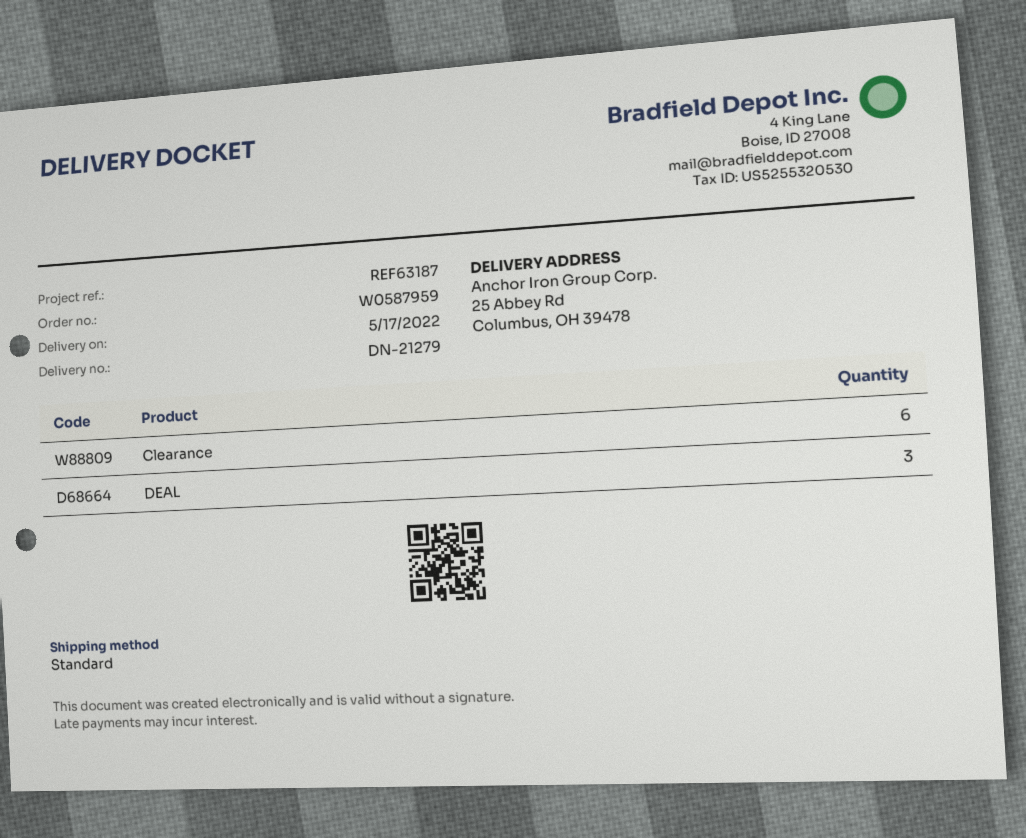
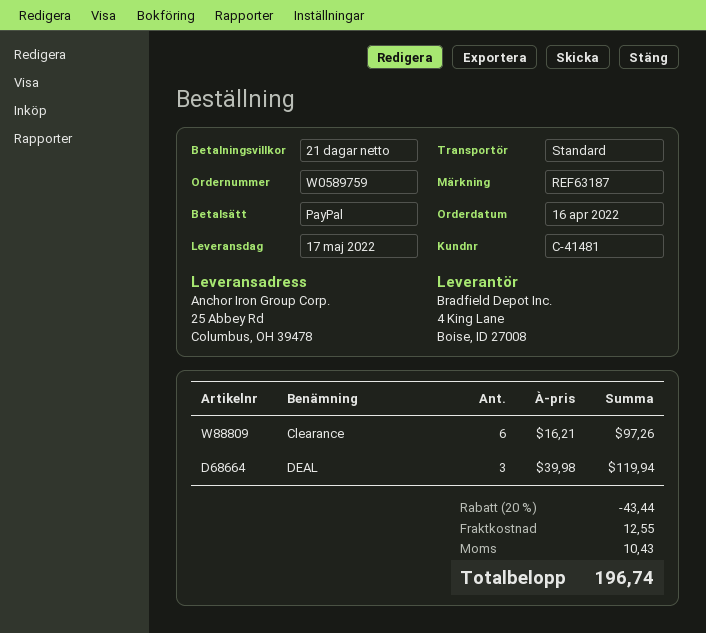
order number: W0587959 -> W0589759

